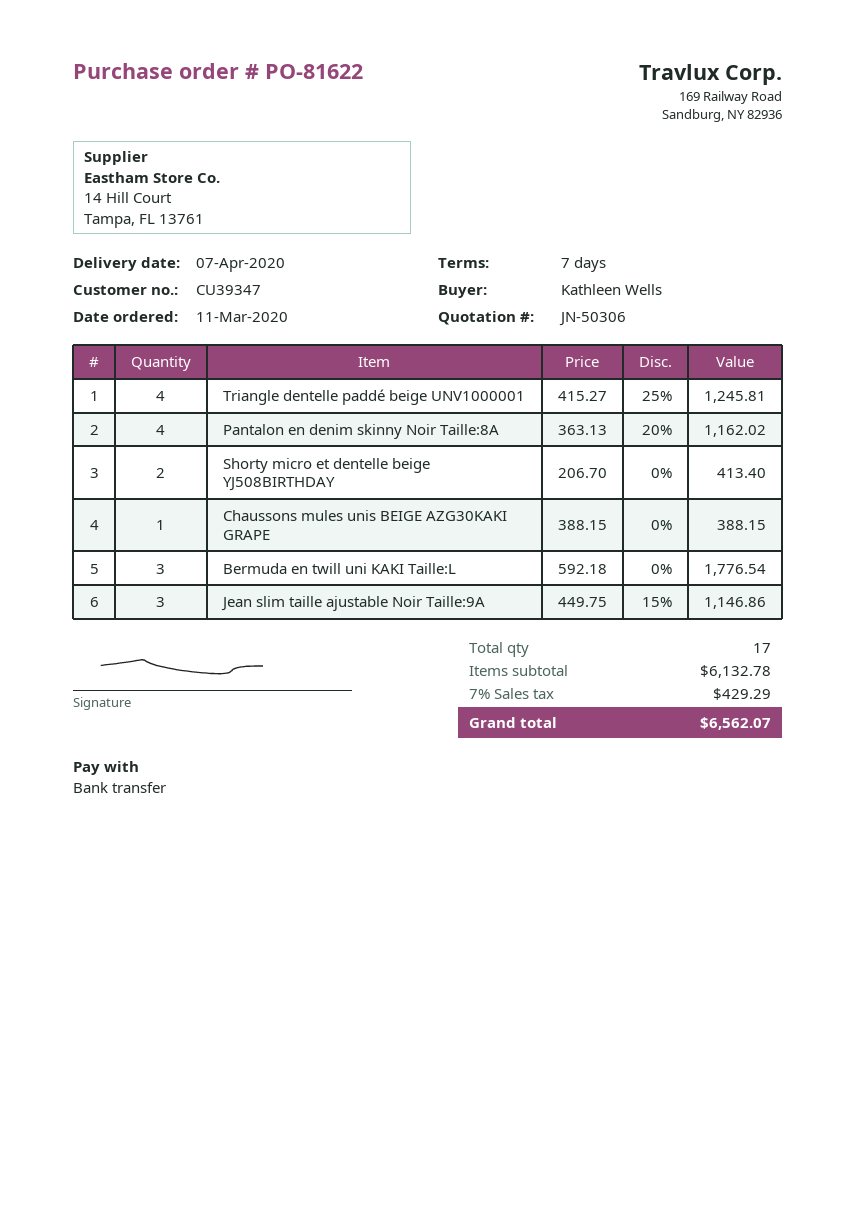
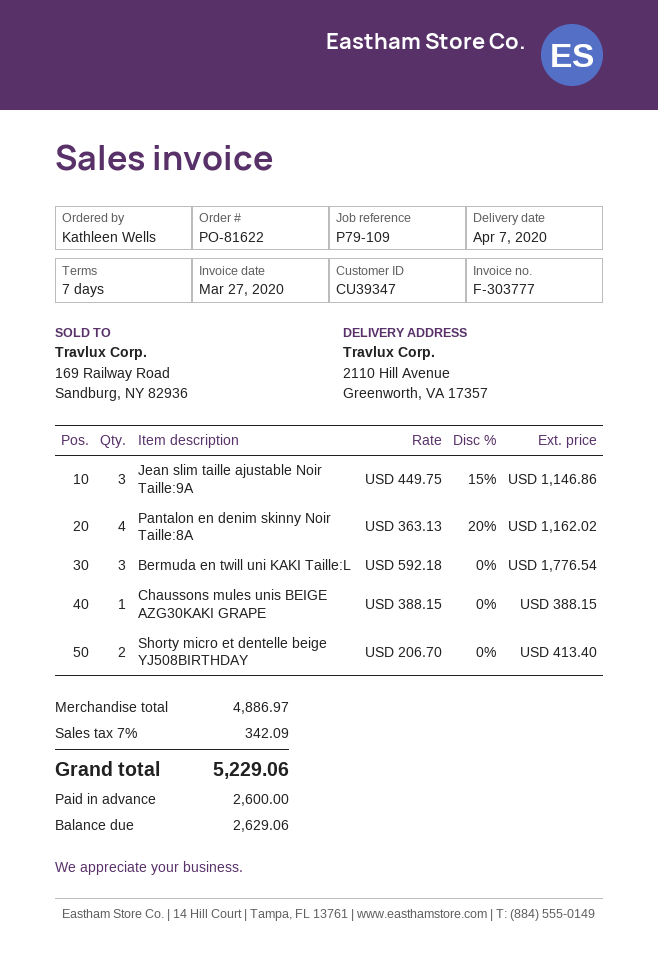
Triangle dentelle paddé beige UNV1000001: 4 x 415.27 - 25% = 1245.81 -> none
subtotal: 6132.78 -> 4886.97
tax: 7% = 429.29 -> 7% = 342.09
total: 6562.07 -> 5229.06

